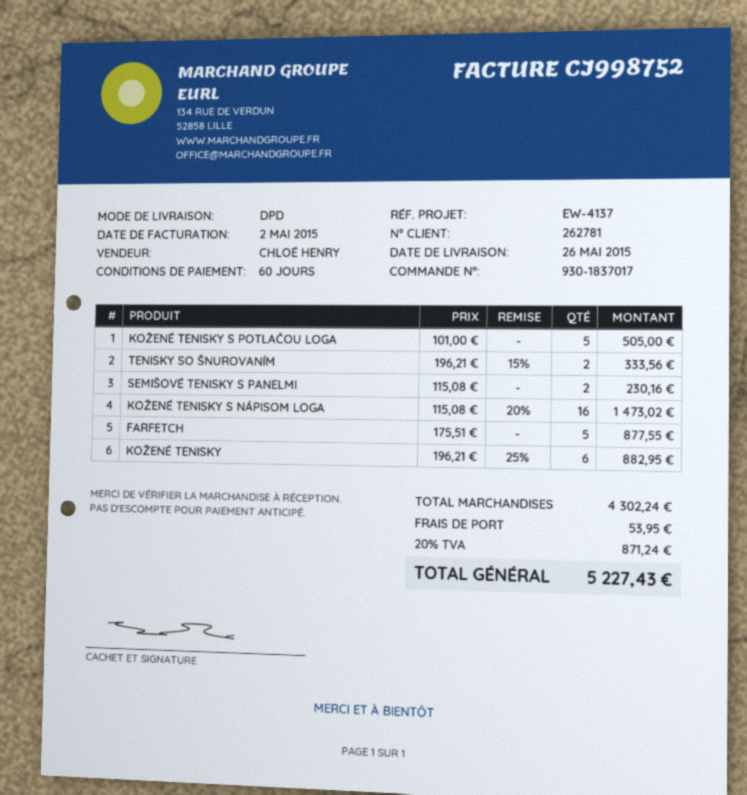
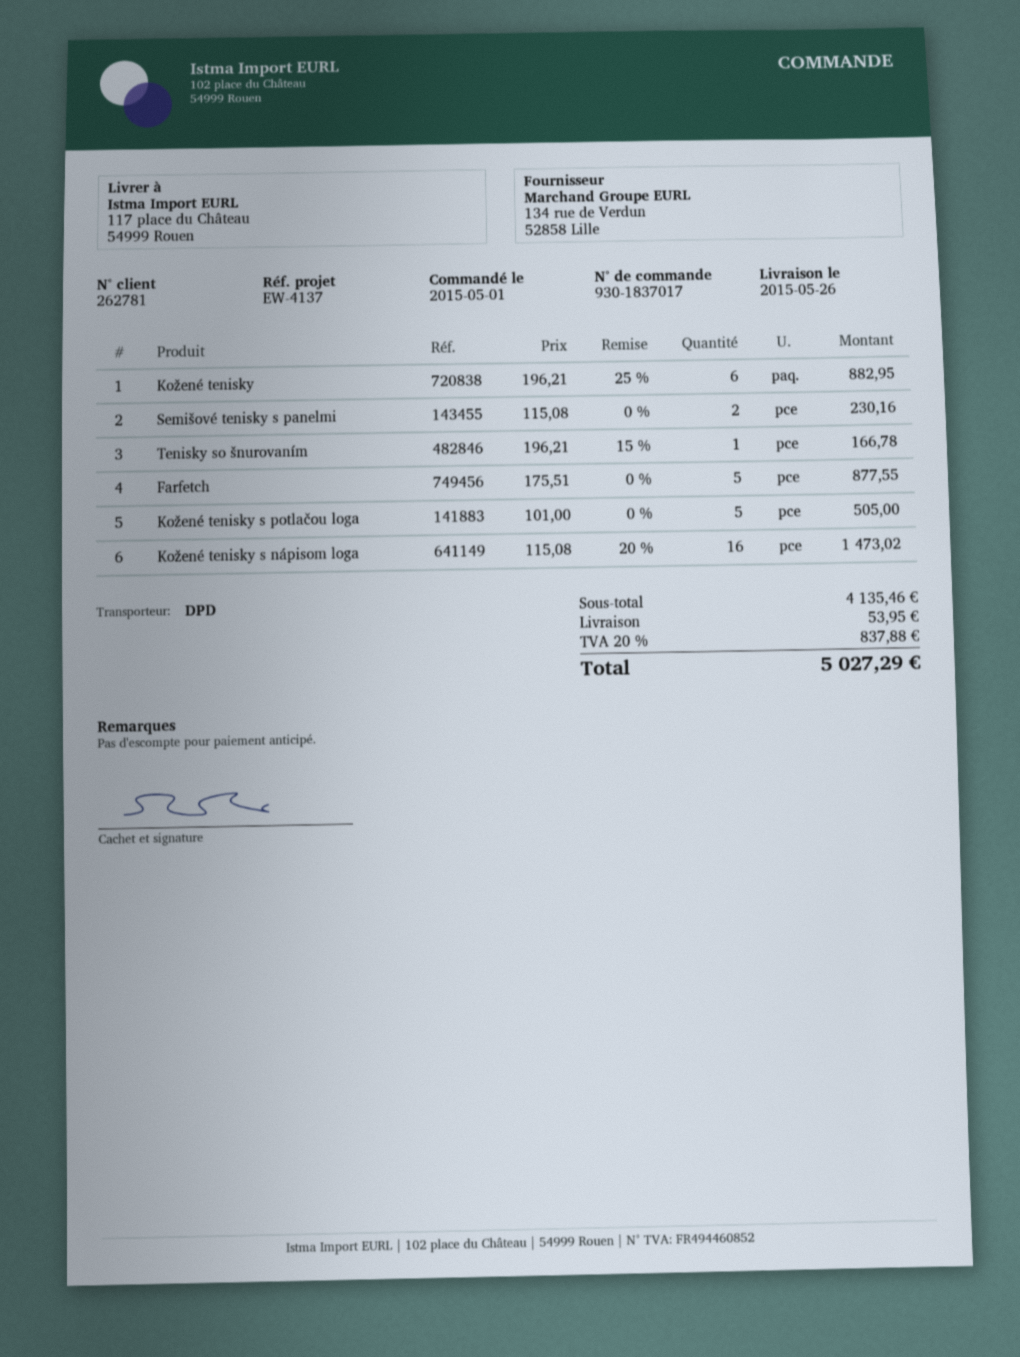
TENISKY SO ŠNUROVANÍM: 2 x 196.21 - 15% = 333.56 -> 1 x 196.21 - 15% = 166.78
subtotal: 4302.24 -> 4135.46
tax: 20% = 871.24 -> 20% = 837.88
total: 5227.43 -> 5027.29

